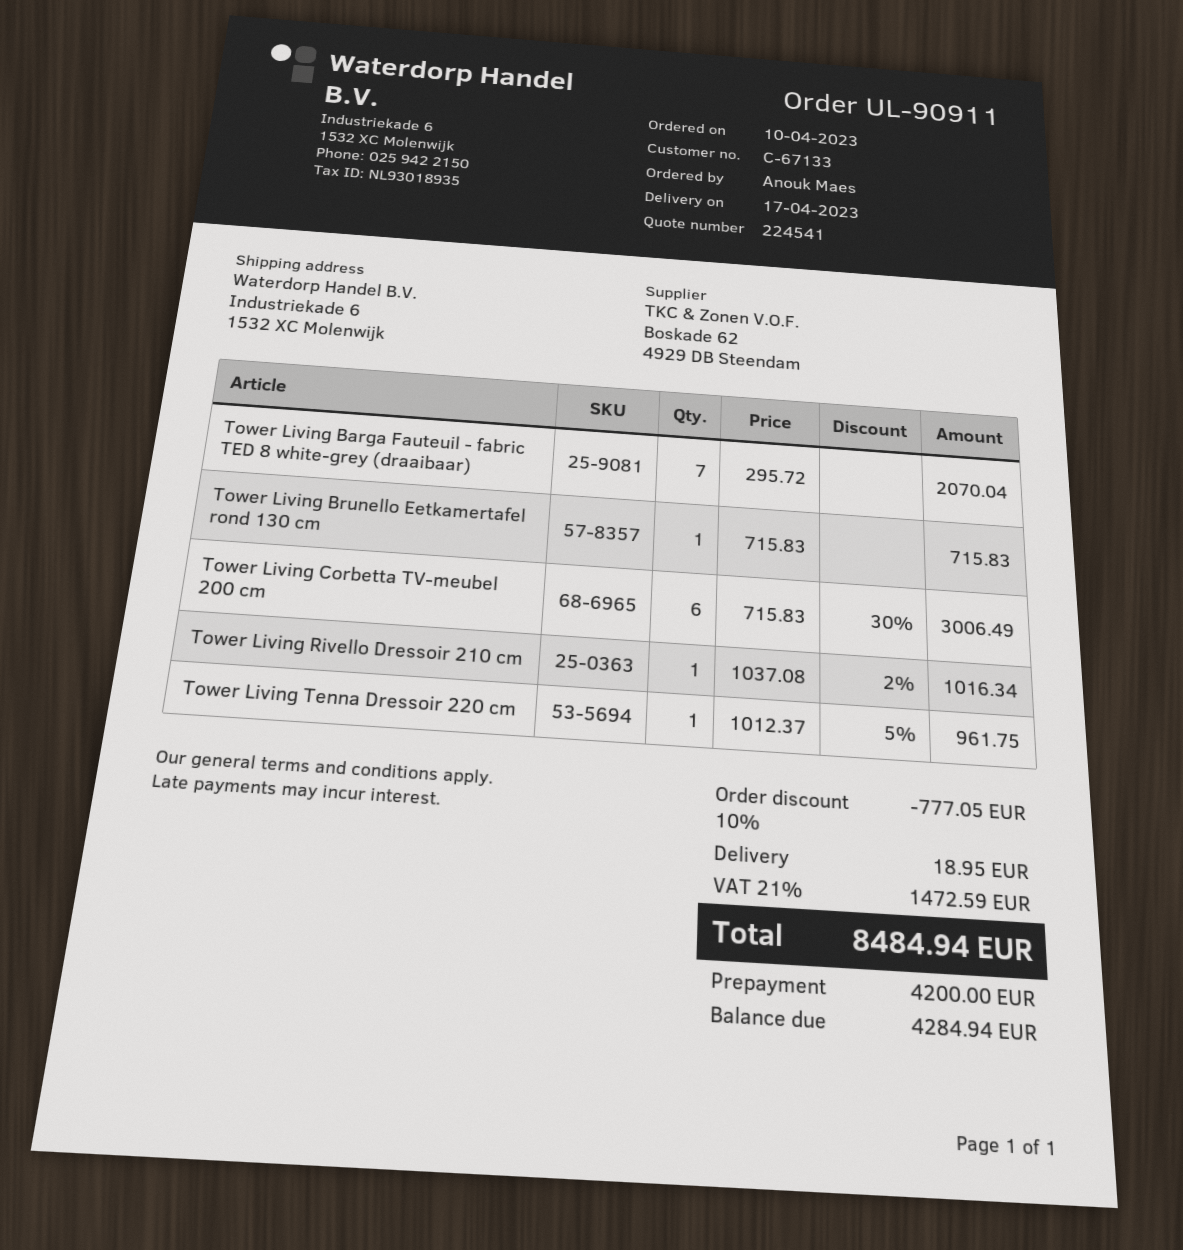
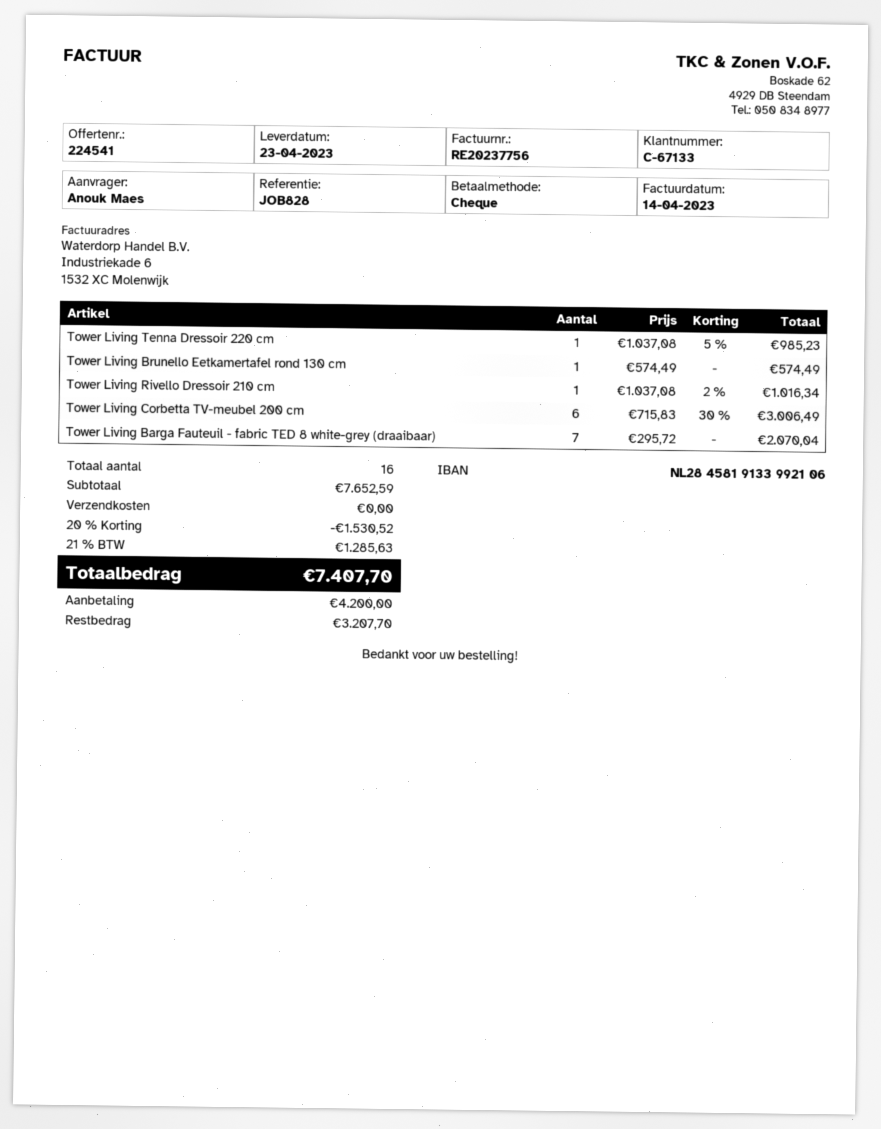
delivery date: 2023-04-17 -> 2023-04-23
Tower Living Brunello Eetkamertafel rond 130 cm: 1 x 715.83 = 715.83 -> 1 x 574.49 = 574.49
Tower Living Tenna Dressoir 220 cm: 1 x 1012.37 - 5% = 961.75 -> 1 x 1037.08 - 5% = 985.23
discount: 10% = 777.05 -> 20% = 1530.52
shipping: 18.95 -> 0.00
tax: 21% = 1472.59 -> 21% = 1285.63
total: 8484.94 -> 7407.70
balance: 4284.94 -> 3207.70

